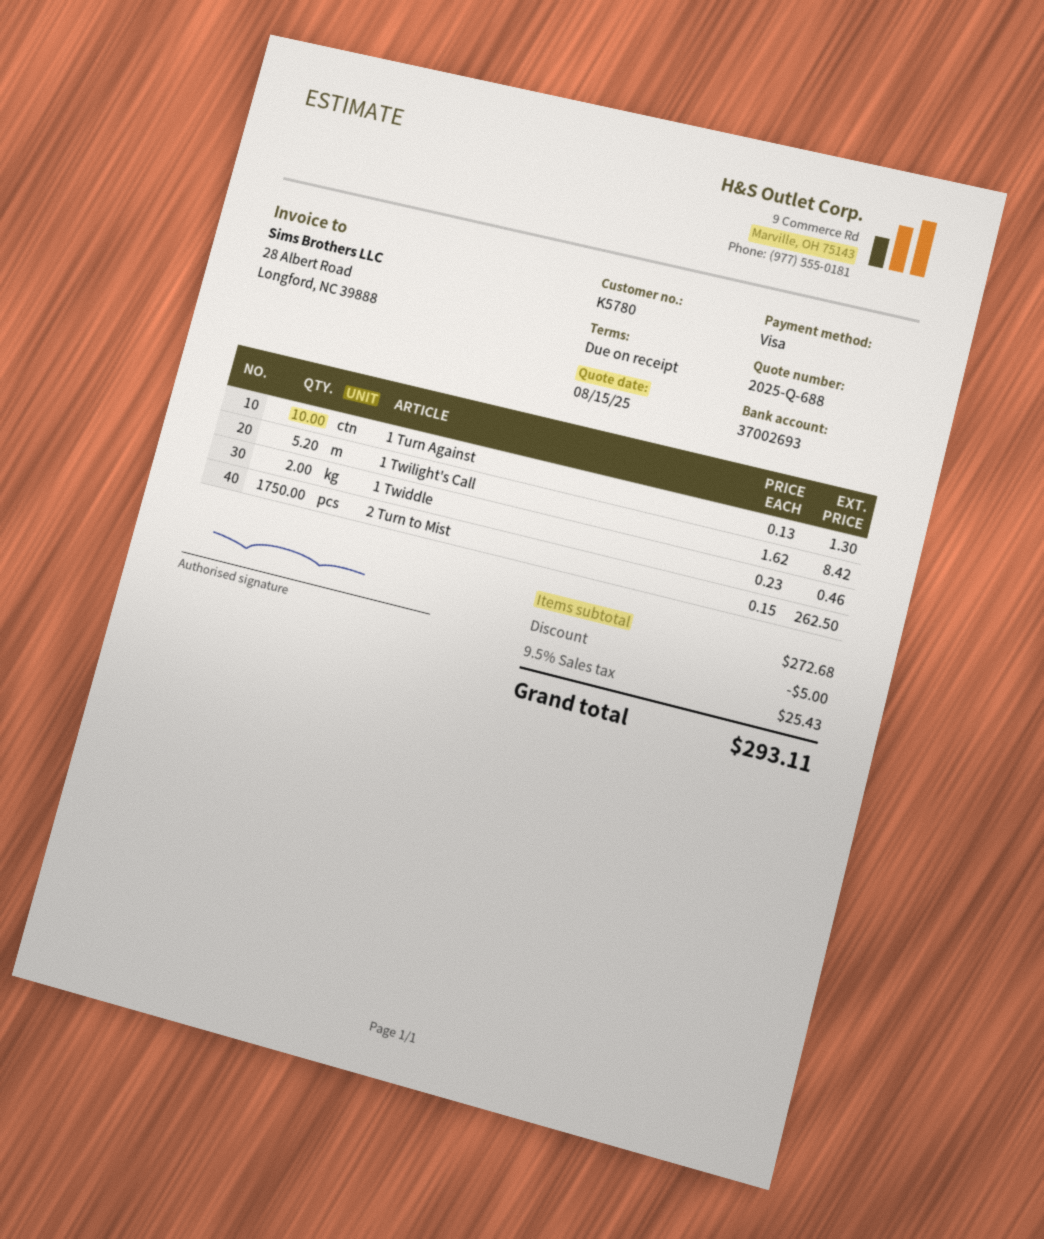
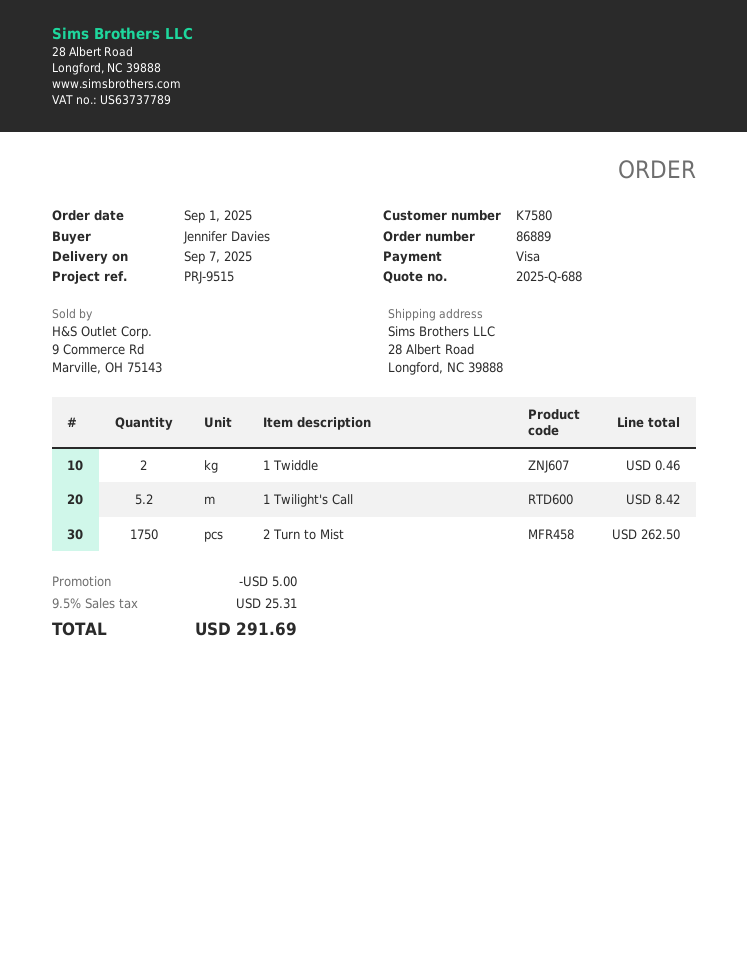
customer number: K5780 -> K7580
1 Turn Against: 10 for 1.30 -> none
tax: 9.5% = 25.43 -> 9.5% = 25.31
total: 293.11 -> 291.69

